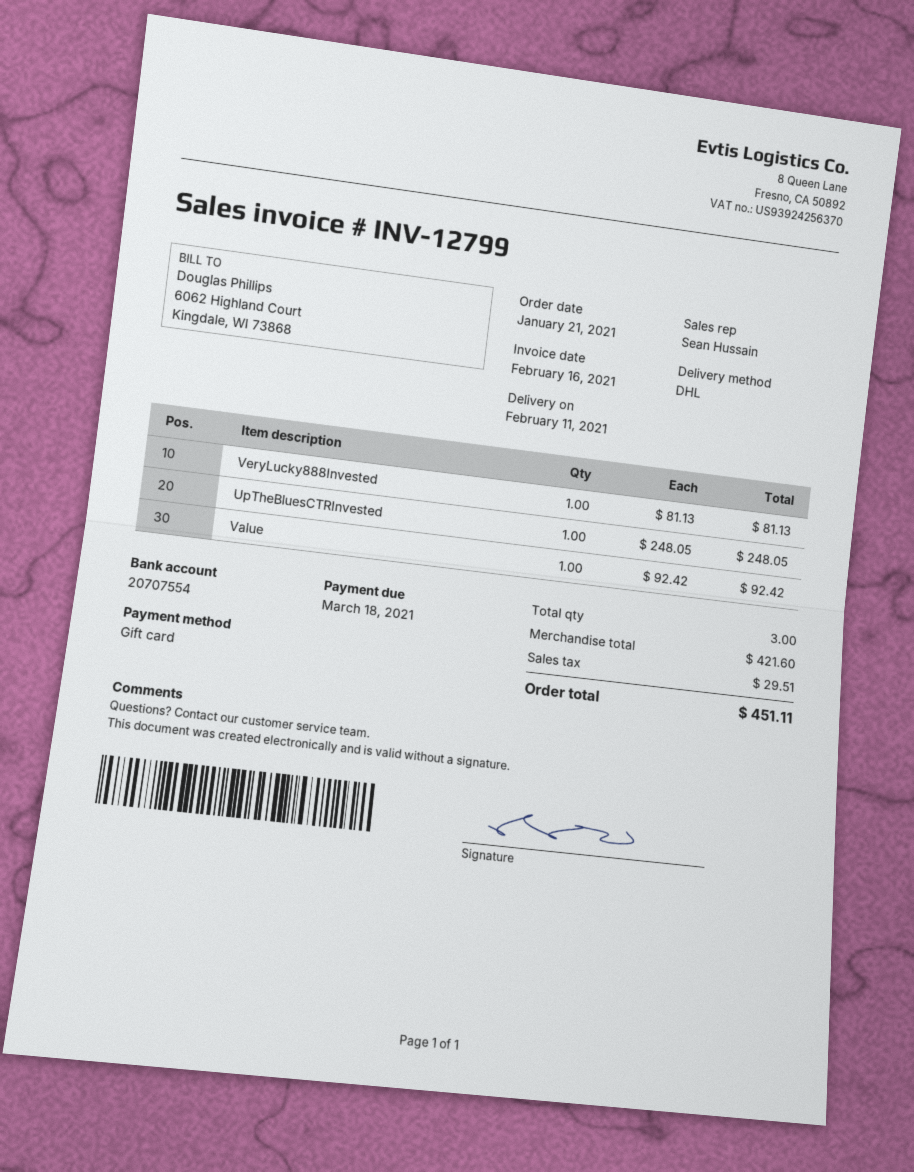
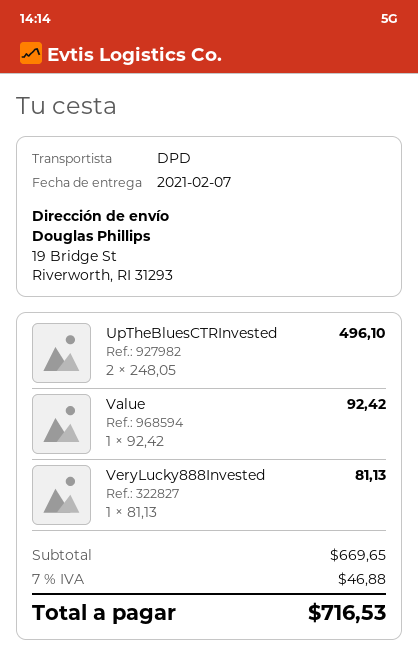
delivery date: 2021-02-11 -> 2021-02-07
shipping method: DHL -> DPD
UpTheBluesCTRInvested: 1 x 248.05 = 248.05 -> 2 x 248.05 = 496.10
subtotal: 421.60 -> 669.65
tax: 29.51 -> 46.88
total: 451.11 -> 716.53

